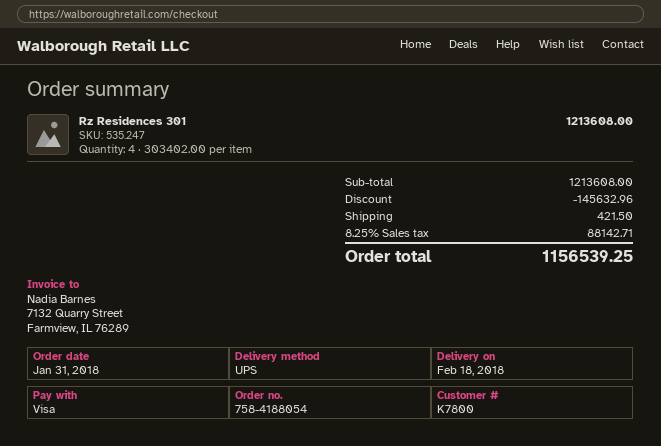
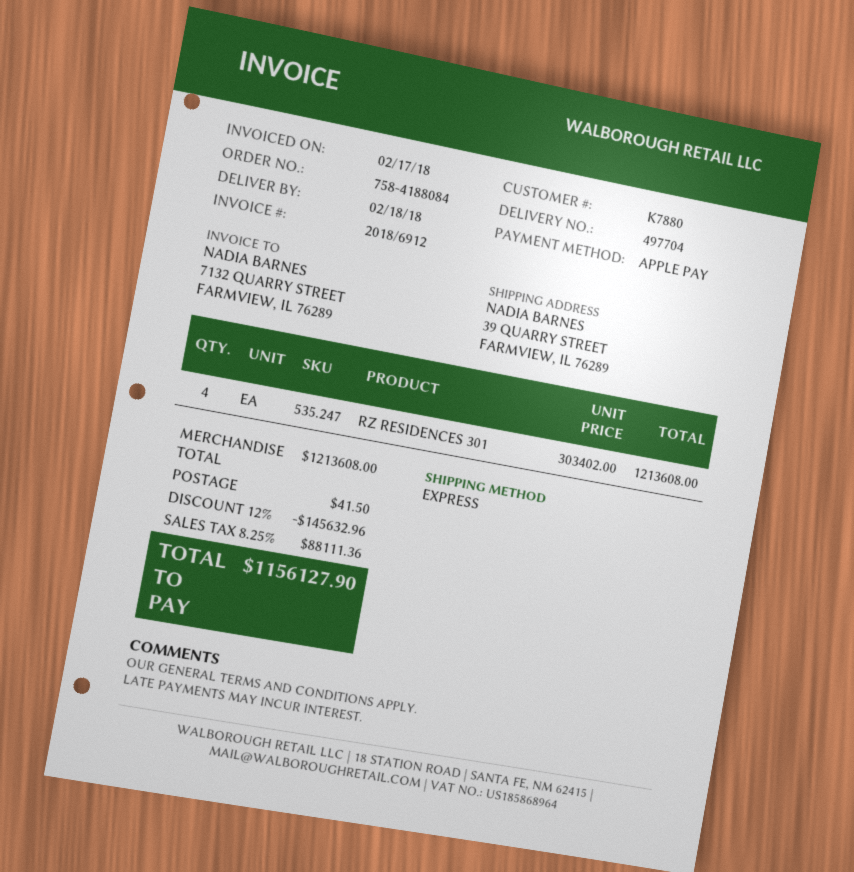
order number: 758-4188054 -> 758-4188084
customer number: K7800 -> K7880
payment method: Visa -> Apple Pay
shipping method: UPS -> express
shipping: 421.50 -> 41.50
tax: 8.25% = 88142.71 -> 8.25% = 88111.36
total: 1156539.25 -> 1156127.90

